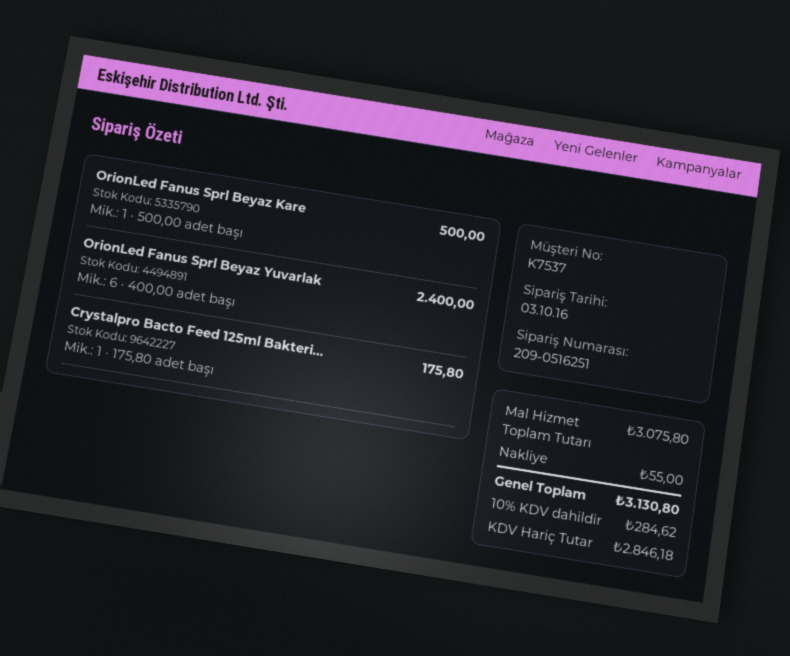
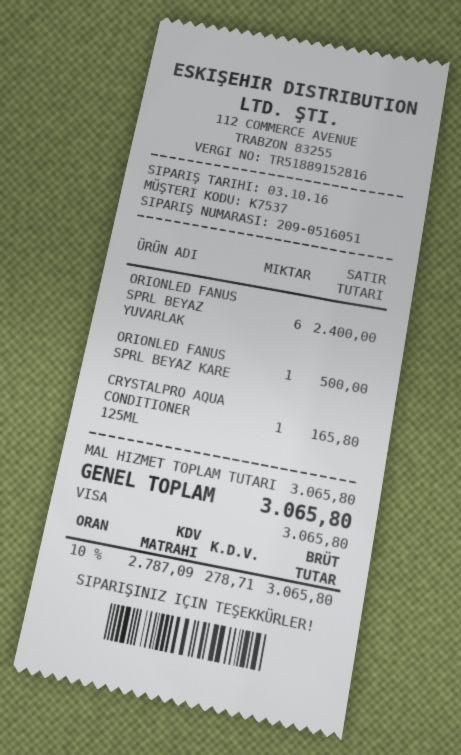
order number: 209-0516251 -> 209-0516051
Crystalpro Bacto Feed 125ml Bakteri...: 1 for 175.80 -> none
CRYSTALPRO AQUA CONDITIONER 125ML: none -> 1 for 165.80
subtotal: 3075.80 -> 3065.80
shipping: 55.00 -> none
net: 2846.18 -> 2787.09
tax: 10% = 284.62 -> 10% = 278.71
total: 3130.80 -> 3065.80

